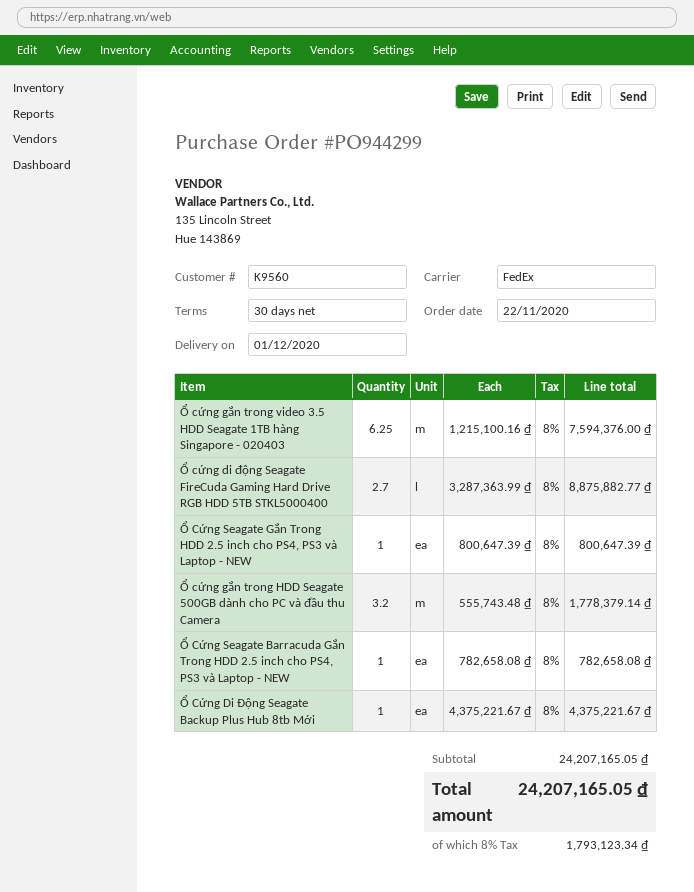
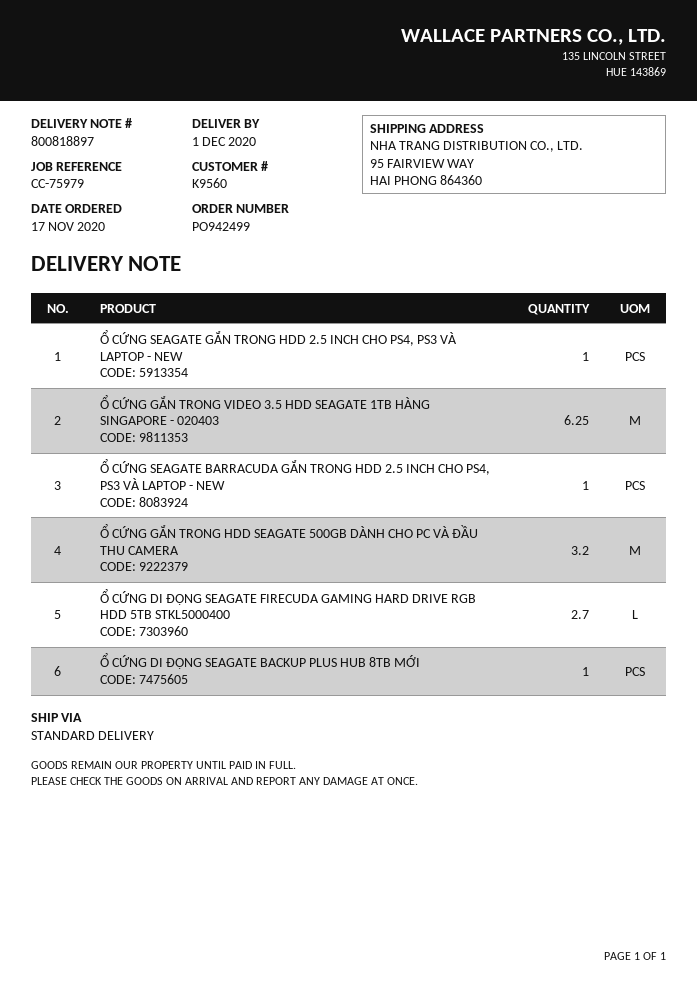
order number: PO944299 -> PO942499
order date: 2020-11-22 -> 2020-11-17
shipping method: FedEx -> standard

